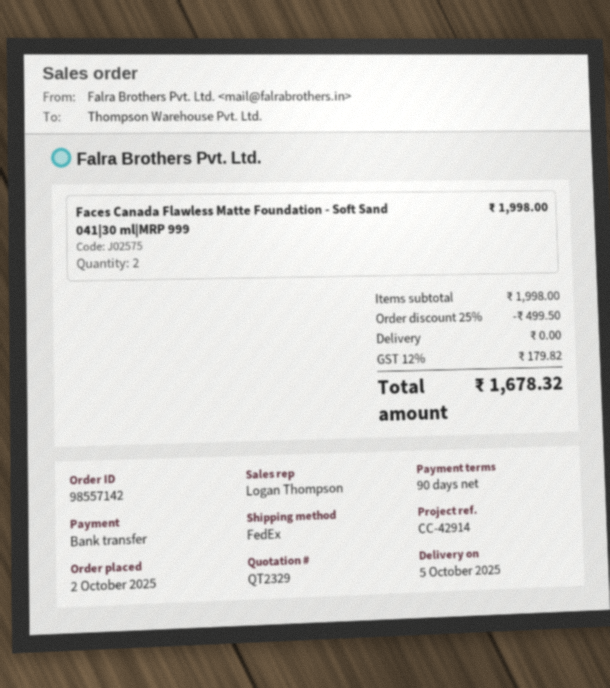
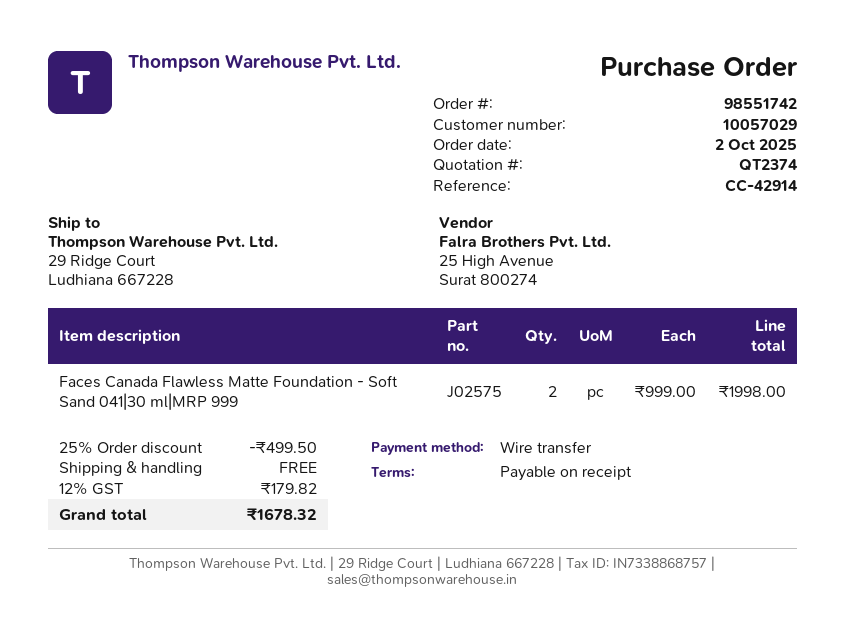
quote number: QT2329 -> QT2374
order number: 98557142 -> 98551742
payment terms: 90 days -> on receipt

